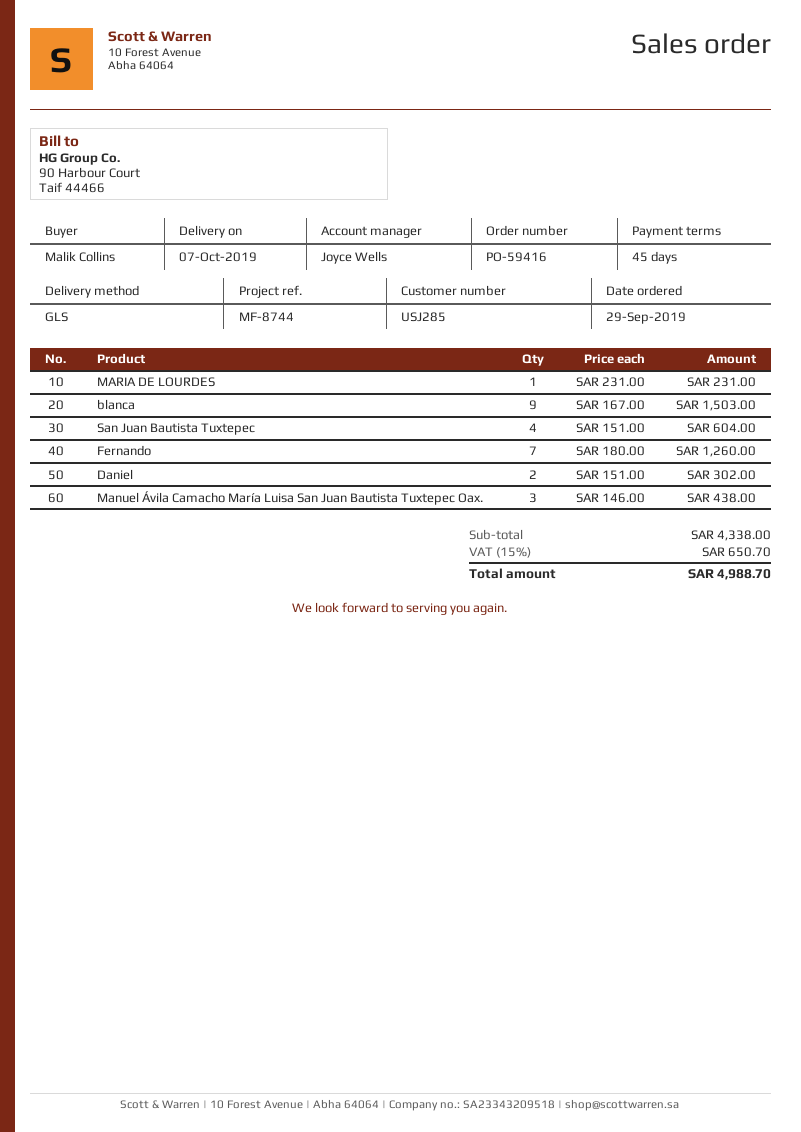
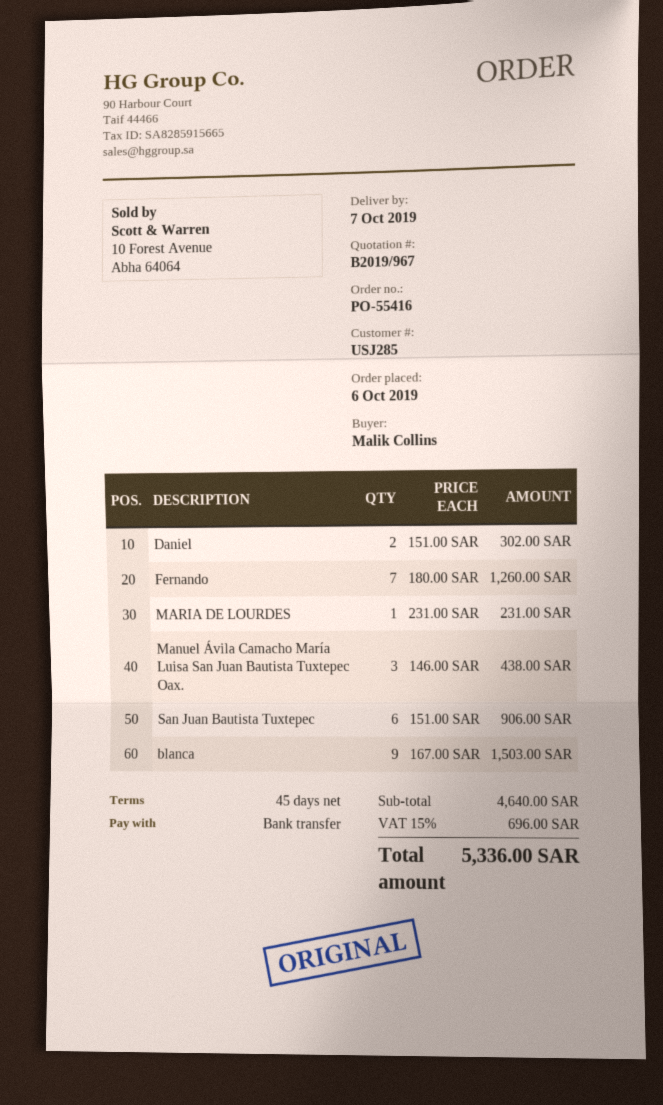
order number: PO-59416 -> PO-55416
order date: 2019-09-29 -> 2019-10-06
San Juan Bautista Tuxtepec: 4 x 151.00 = 604.00 -> 6 x 151.00 = 906.00
subtotal: 4338.00 -> 4640.00
tax: 15% = 650.70 -> 15% = 696.00
total: 4988.70 -> 5336.00

